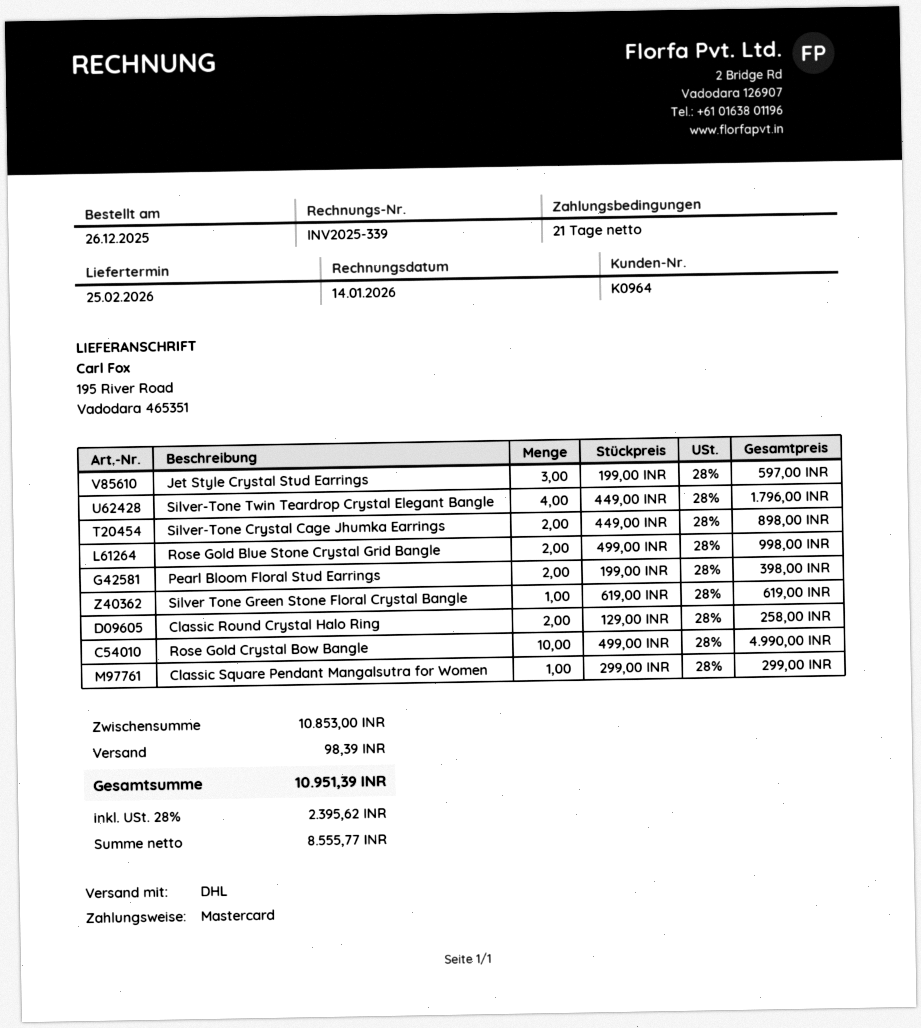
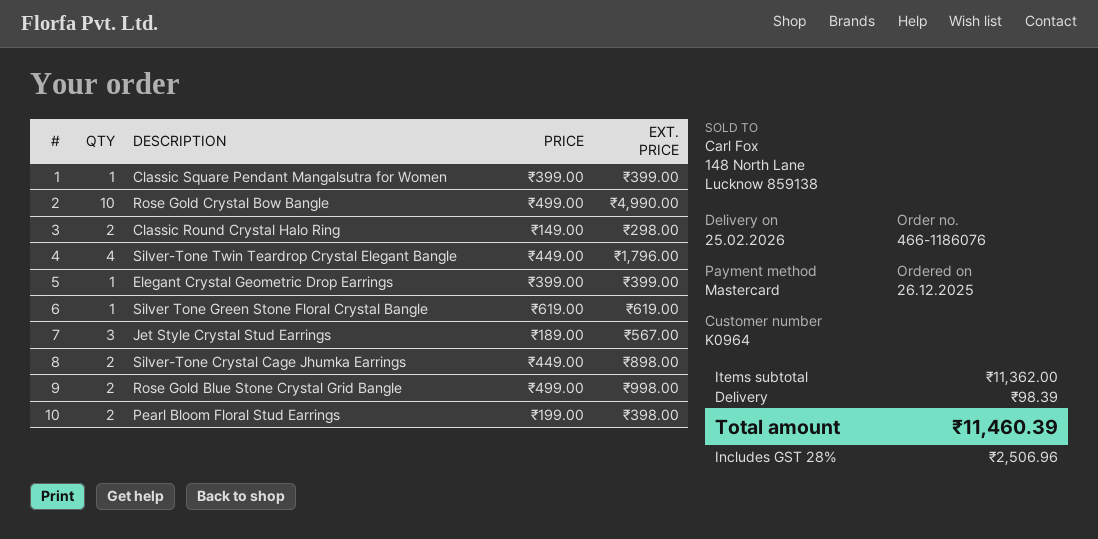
Jet Style Crystal Stud Earrings: 3 x 199.00 = 597.00 -> 3 x 189.00 = 567.00
Classic Round Crystal Halo Ring: 2 x 129.00 = 258.00 -> 2 x 149.00 = 298.00
Classic Square Pendant Mangalsutra for Women: 1 x 299.00 = 299.00 -> 1 x 399.00 = 399.00
Elegant Crystal Geometric Drop Earrings: none -> 1 x 399.00 = 399.00
subtotal: 10853.00 -> 11362.00
tax: 28% = 2395.62 -> 28% = 2506.96
total: 10951.39 -> 11460.39

